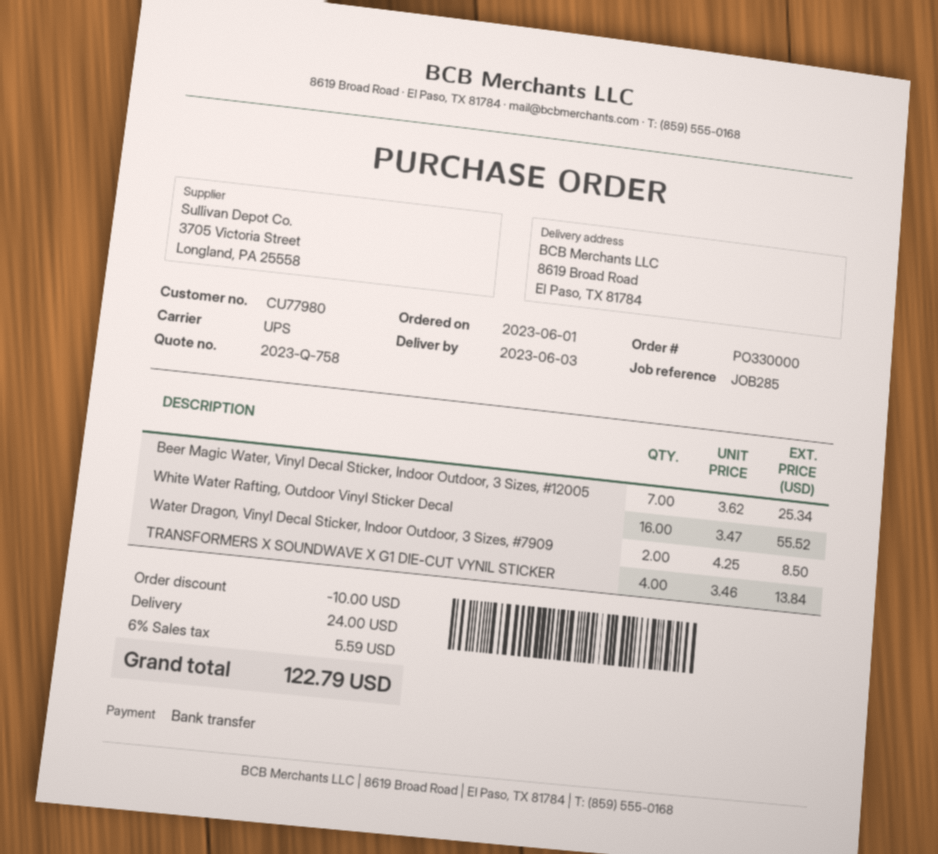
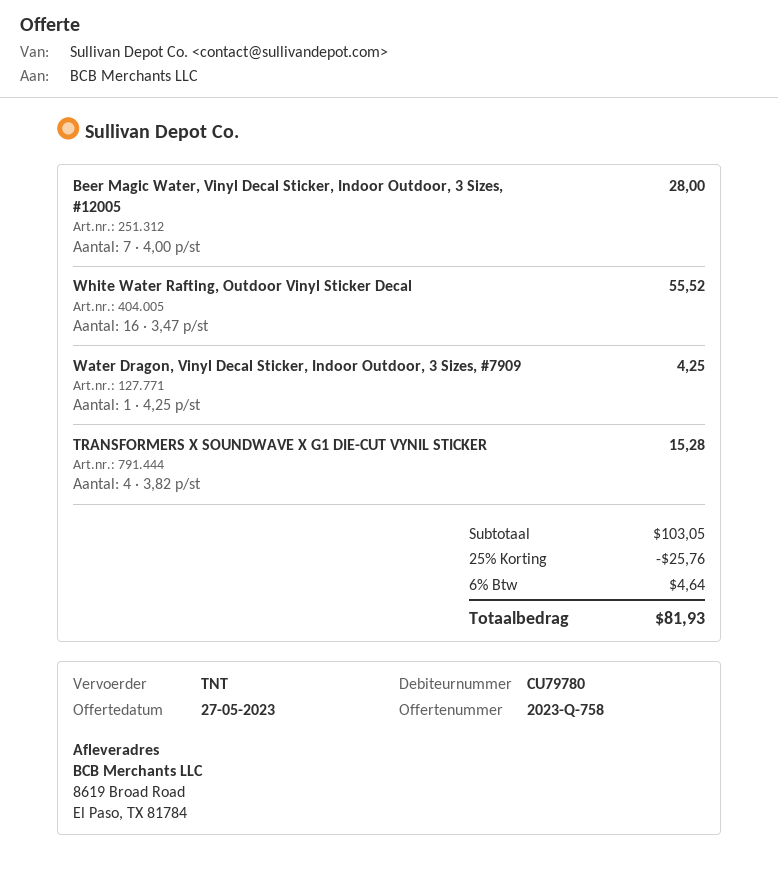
customer number: CU77980 -> CU79780
shipping method: UPS -> TNT
Beer Magic Water, Vinyl Decal Sticker, Indoor Outdoor, 3 Sizes, #12005: 7 x 3.62 = 25.34 -> 7 x 4.00 = 28.00
Water Dragon, Vinyl Decal Sticker, Indoor Outdoor, 3 Sizes, #7909: 2 x 4.25 = 8.50 -> 1 x 4.25 = 4.25
TRANSFORMERS X SOUNDWAVE X G1 DIE-CUT VYNIL STICKER: 4 x 3.46 = 13.84 -> 4 x 3.82 = 15.28
discount: 10.00 -> 25.76
shipping: 24.00 -> none
tax: 6% = 5.59 -> 6% = 4.64
total: 122.79 -> 81.93

